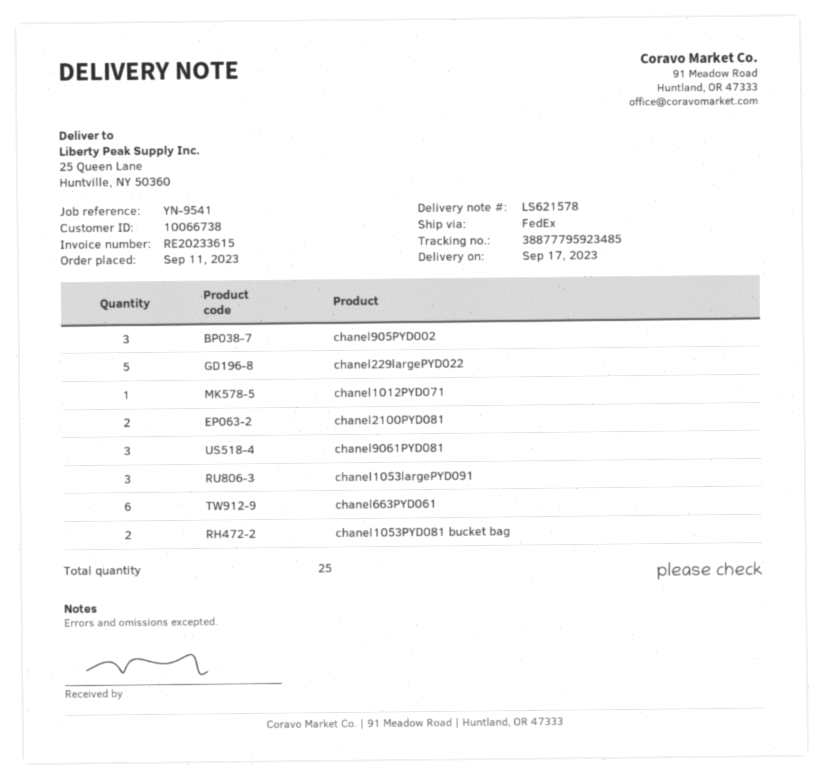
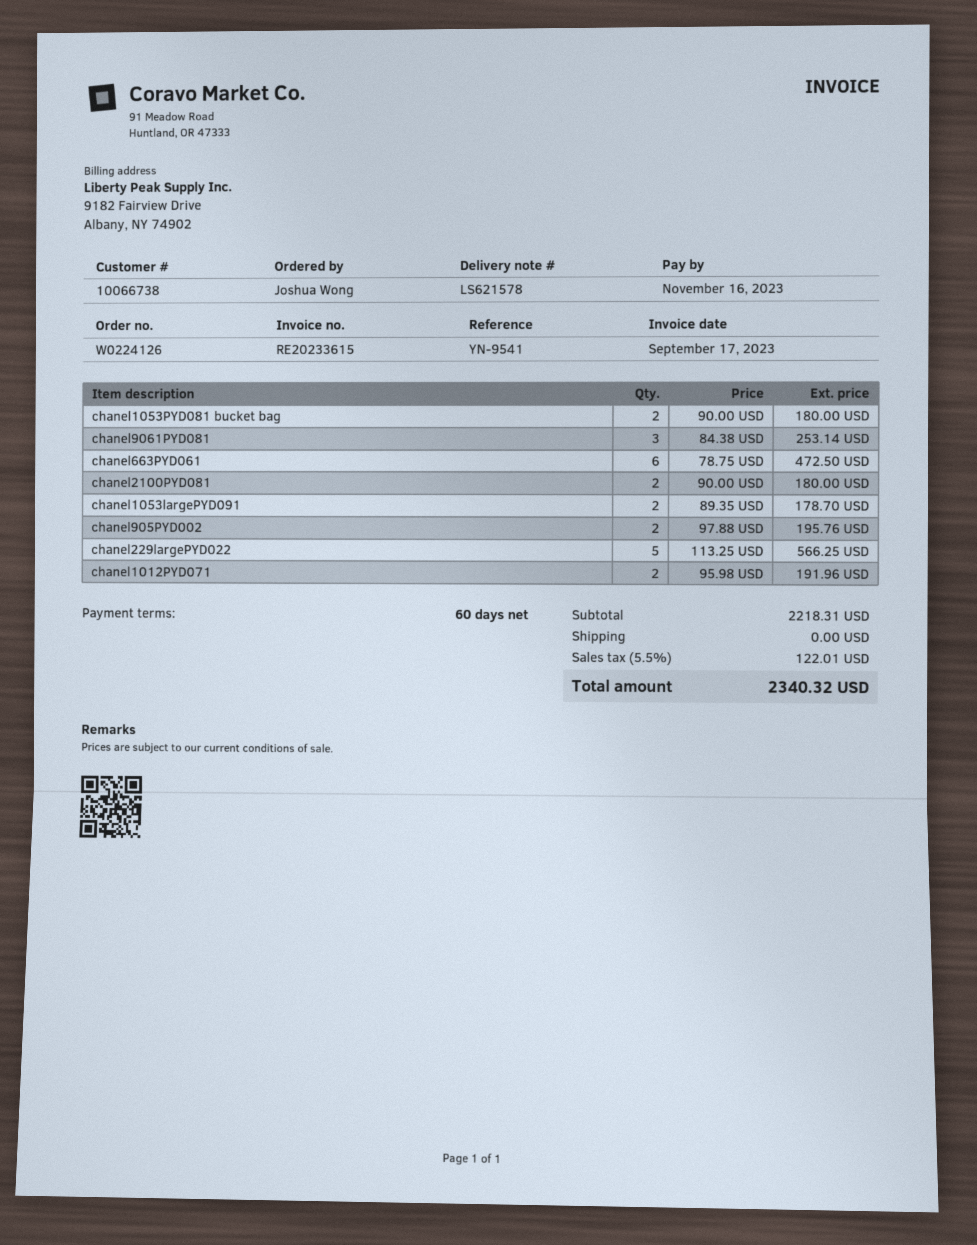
chanel905PYD002: 3 -> 2
chanel1012PYD071: 1 -> 2
chanel1053largePYD091: 3 -> 2

